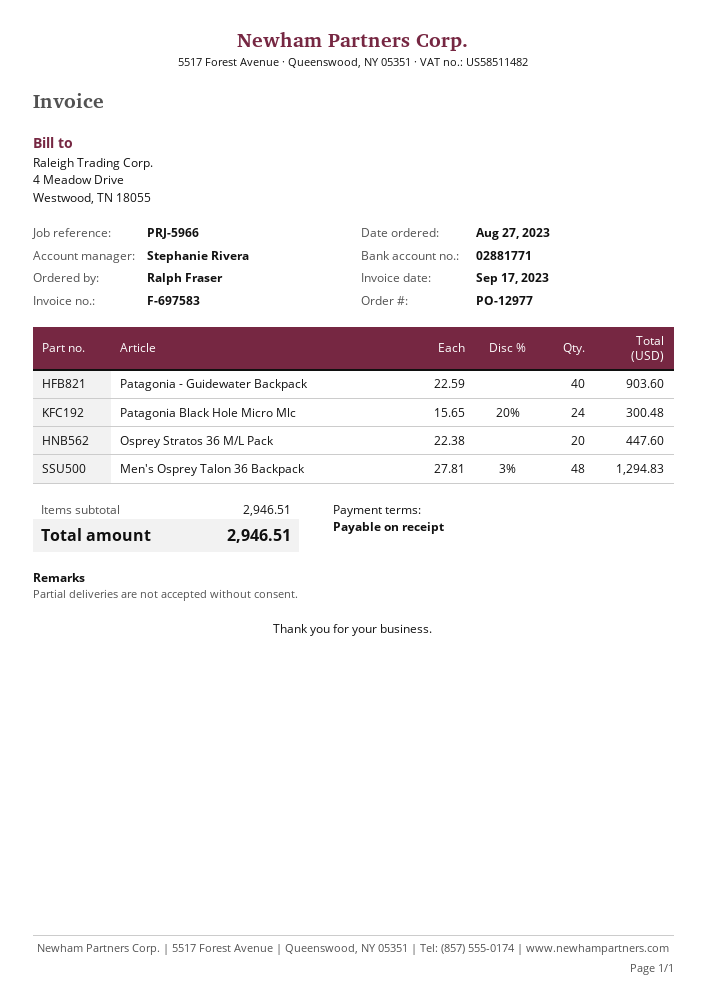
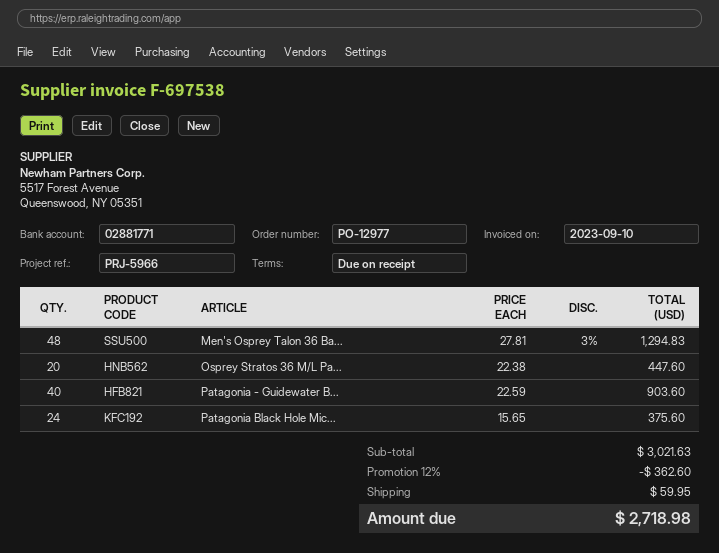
invoice number: F-697583 -> F-697538
invoice date: 2023-09-17 -> 2023-09-10
Patagonia Black Hole Micro Mlc: 24 x 15.65 - 20% = 300.48 -> 24 x 15.65 = 375.60
subtotal: 2946.51 -> 3021.63
discount: none -> 12% = 362.60
shipping: none -> 59.95
total: 2946.51 -> 2718.98

